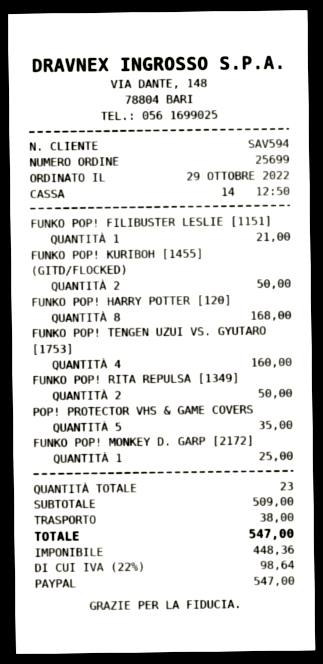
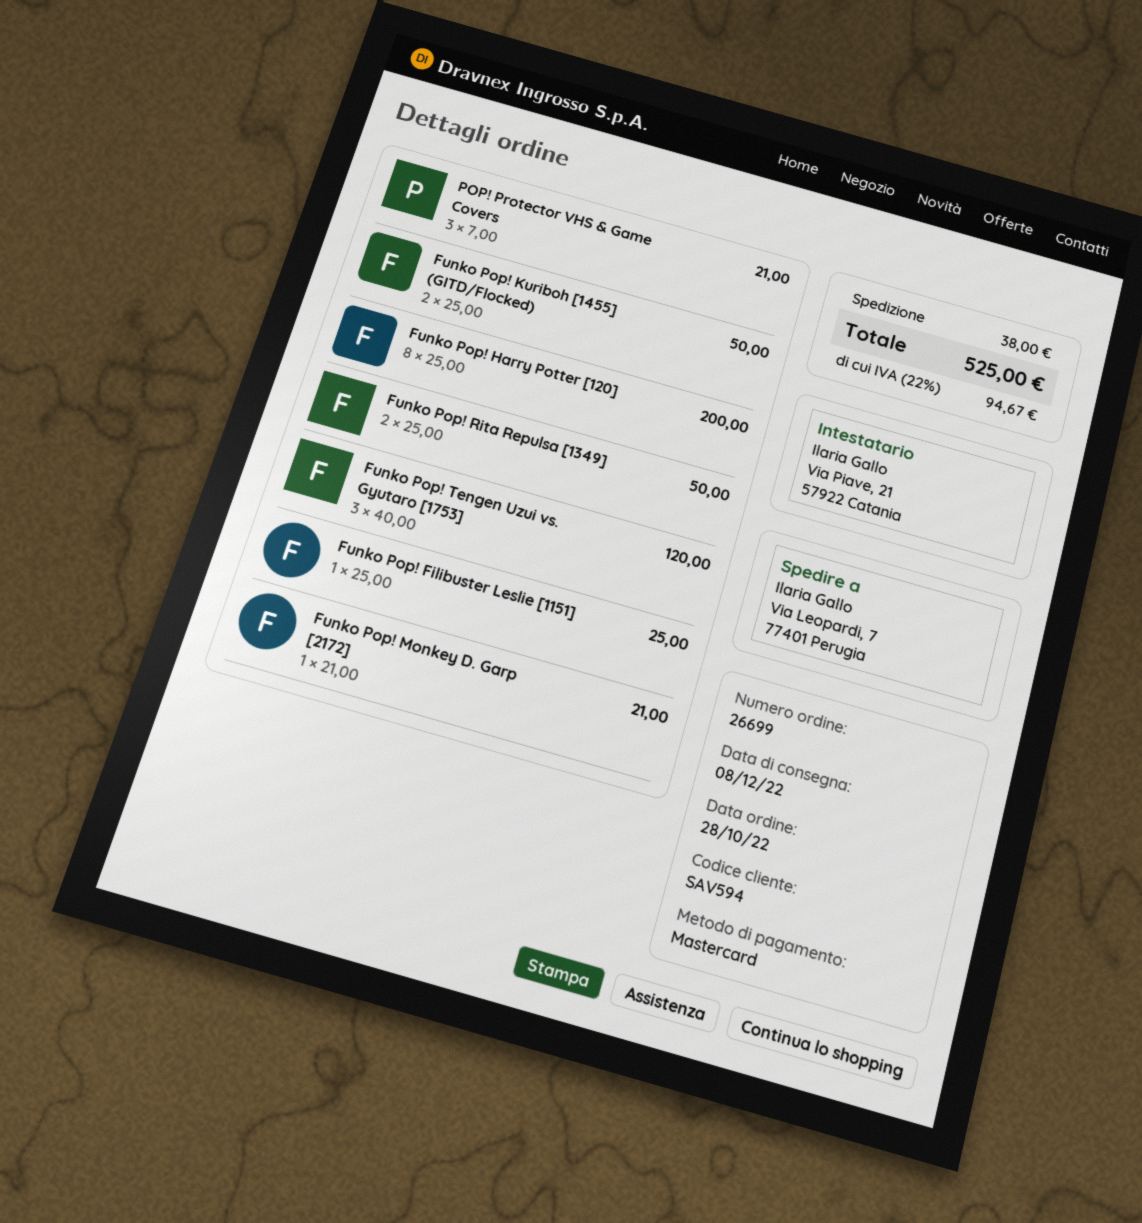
order number: 25699 -> 26699
order date: 2022-10-29 -> 2022-10-28
payment method: PayPal -> Mastercard
FUNKO POP! FILIBUSTER LESLIE [1151]: 1 for 21.00 -> 1 for 25.00
FUNKO POP! HARRY POTTER [120]: 8 for 168.00 -> 8 for 200.00
FUNKO POP! TENGEN UZUI VS. GYUTARO [1753]: 4 for 160.00 -> 3 for 120.00
POP! PROTECTOR VHS & GAME COVERS: 5 for 35.00 -> 3 for 21.00
FUNKO POP! MONKEY D. GARP [2172]: 1 for 25.00 -> 1 for 21.00
tax: 22% = 98.64 -> 22% = 94.67
total: 547.00 -> 525.00

